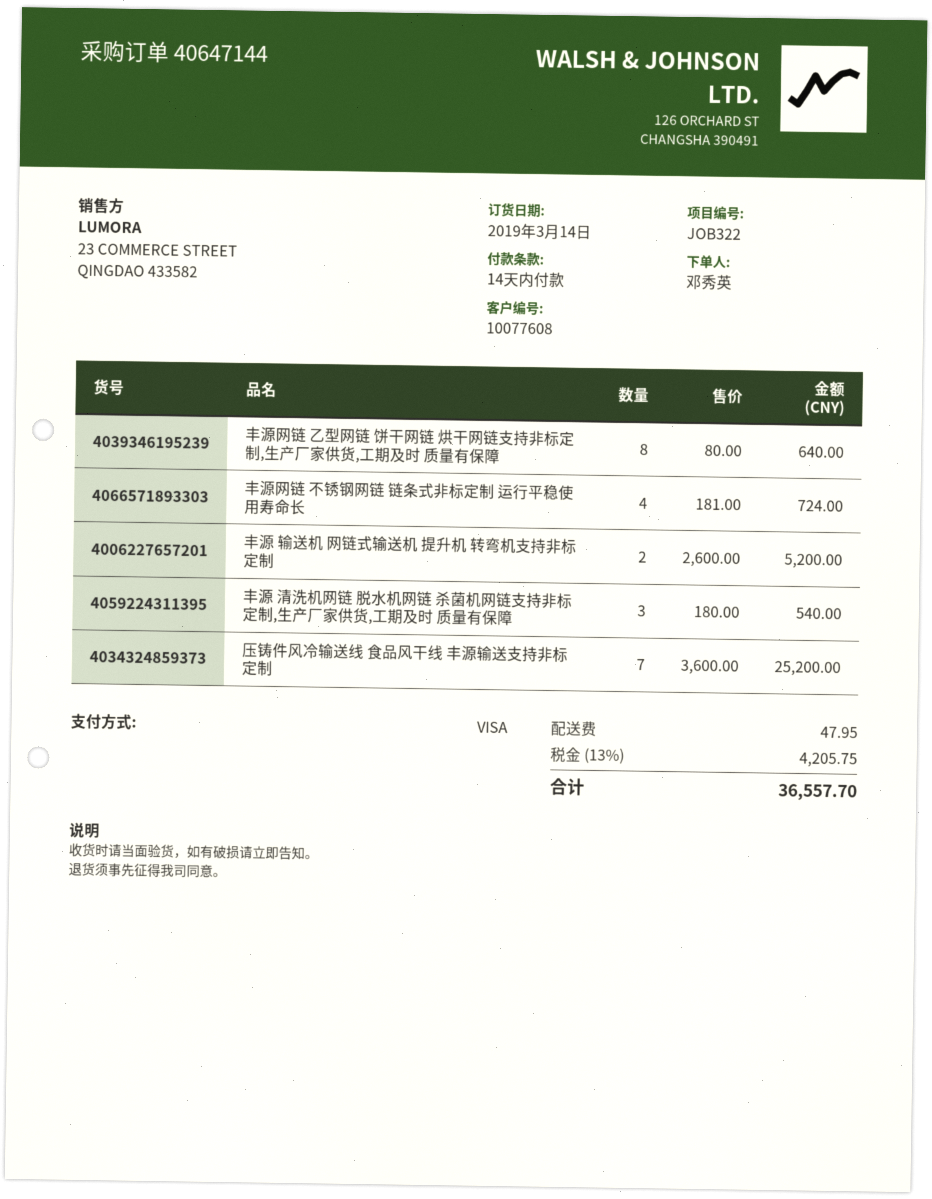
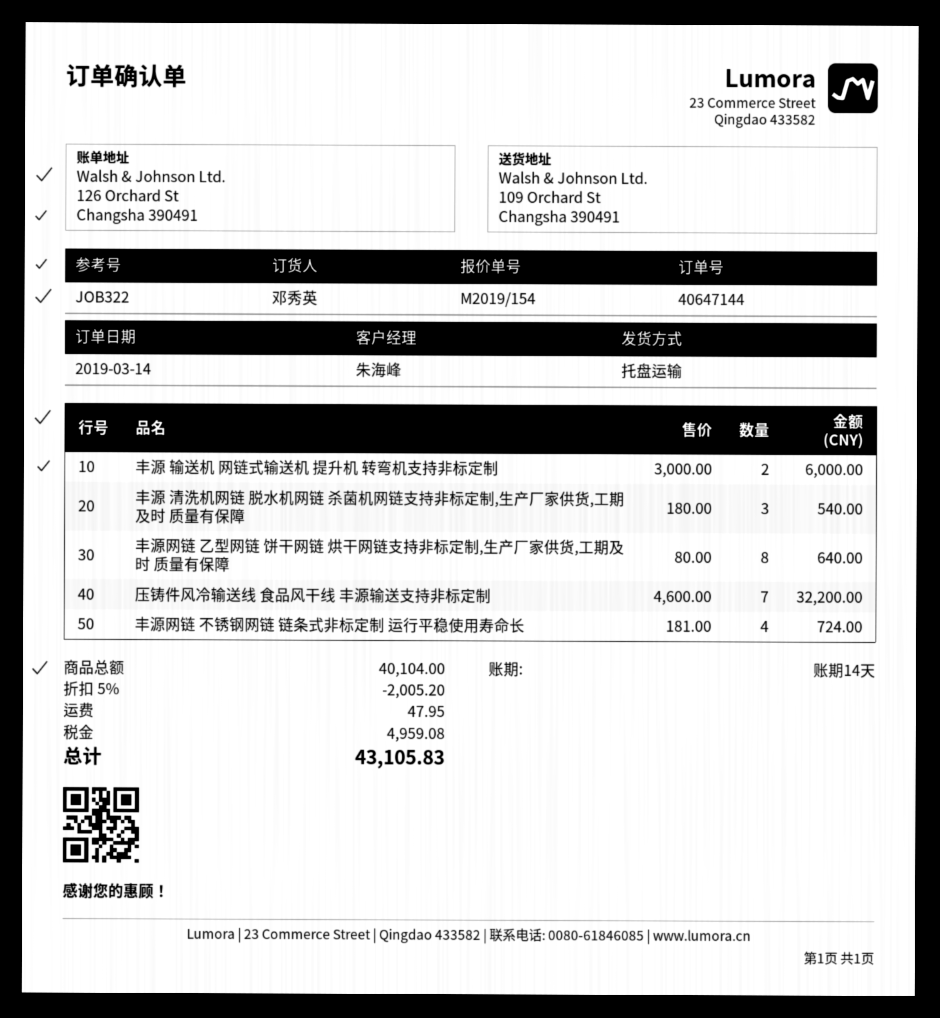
丰源 输送机 网链式输送机 提升机 转弯机支持非标定制: 2 x 2600.00 = 5200.00 -> 2 x 3000.00 = 6000.00
压铸件风冷输送线 食品风干线 丰源输送支持非标定制: 7 x 3600.00 = 25200.00 -> 7 x 4600.00 = 32200.00
discount: none -> 5% = 2005.20
tax: 4205.75 -> 4959.08
total: 36557.70 -> 43105.83

